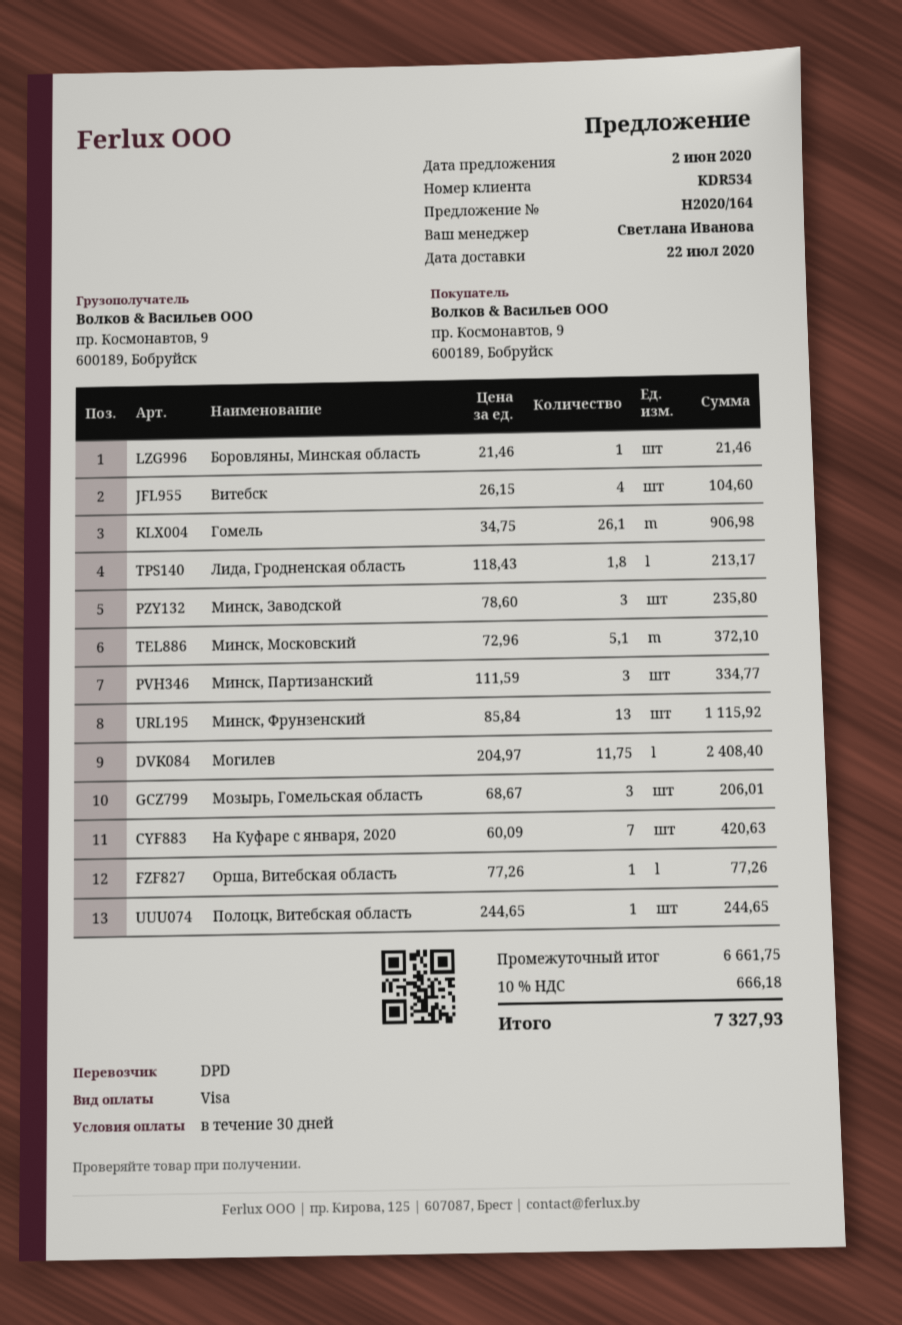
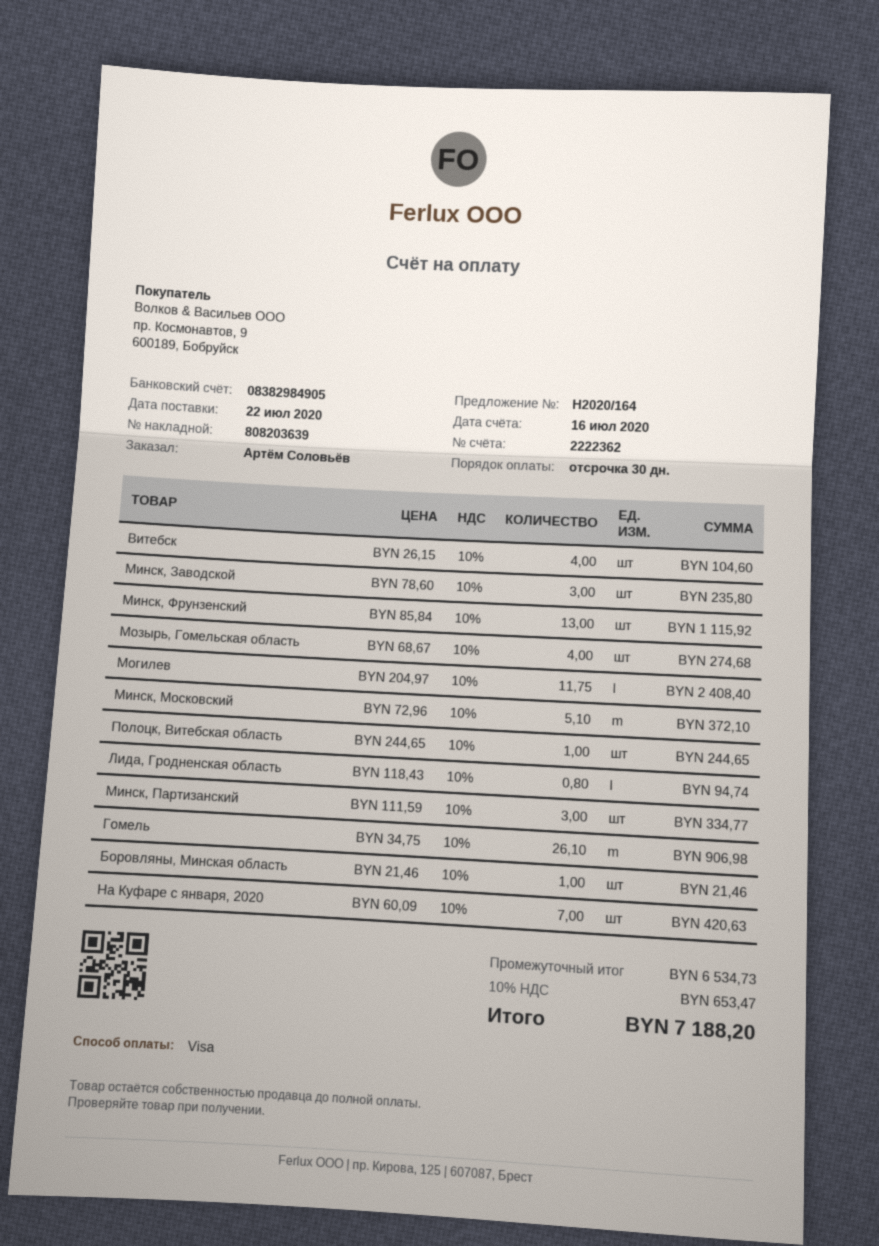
Лида, Гродненская область: 1.8 x 118.43 = 213.17 -> 0.8 x 118.43 = 94.74
Мозырь, Гомельская область: 3 x 68.67 = 206.01 -> 4 x 68.67 = 274.68
Орша, Витебская область: 1 x 77.26 = 77.26 -> none
subtotal: 6661.75 -> 6534.73
tax: 10% = 666.18 -> 10% = 653.47
total: 7327.93 -> 7188.20

